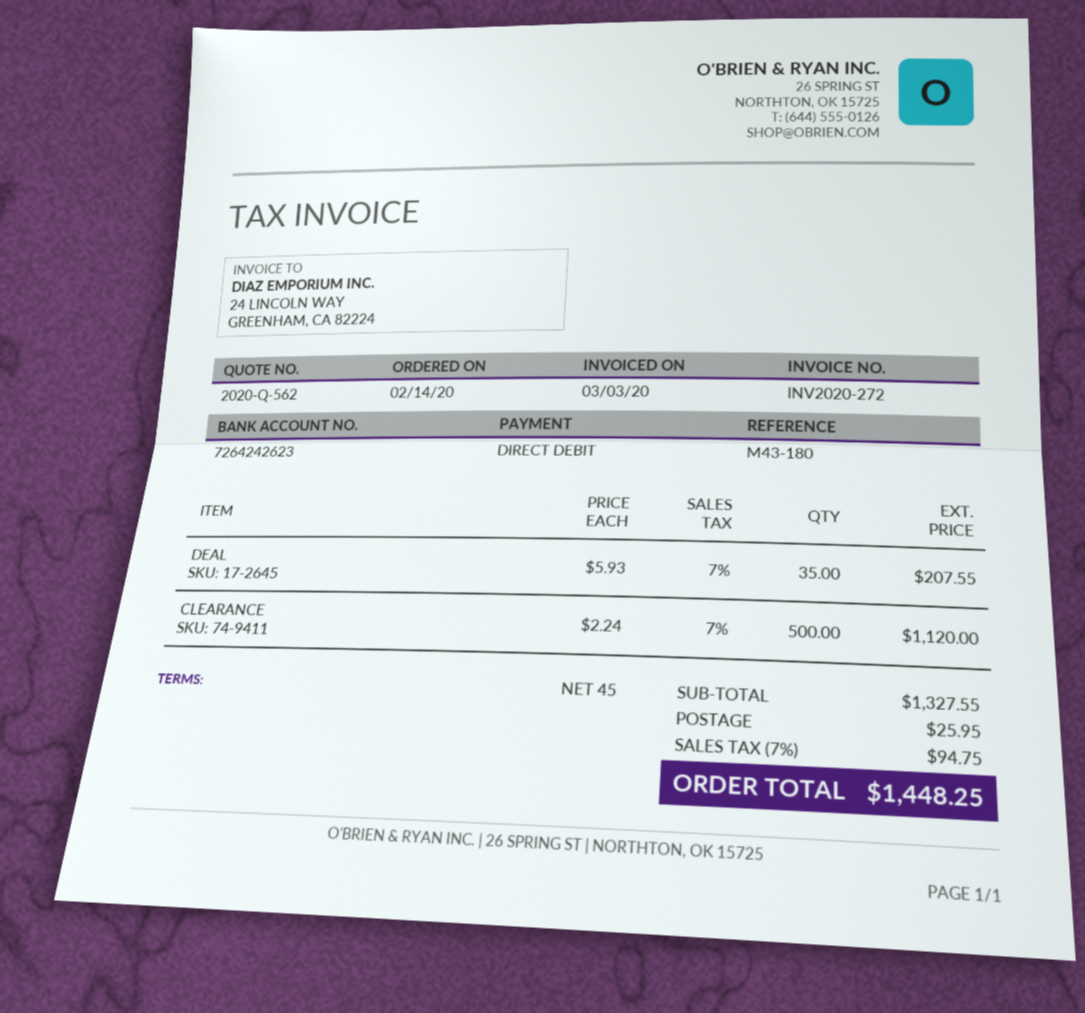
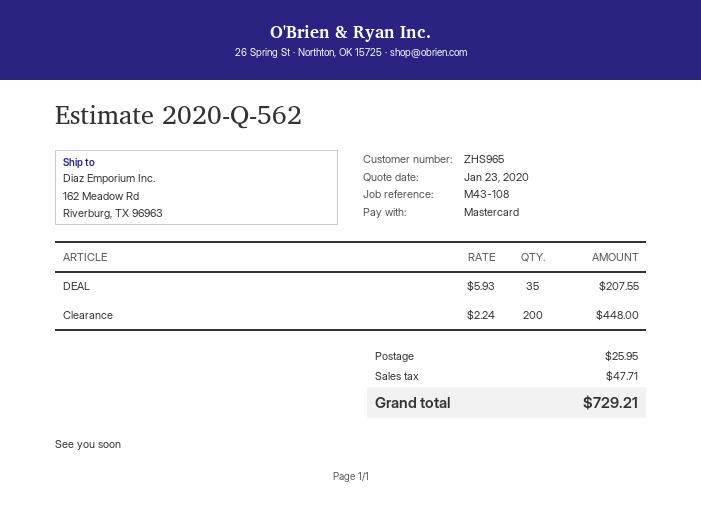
reference: M43-180 -> M43-108
payment method: direct debit -> Mastercard
CLEARANCE: 500 x 2.24 = 1120.00 -> 200 x 2.24 = 448.00
tax: 94.75 -> 47.71
total: 1448.25 -> 729.21

